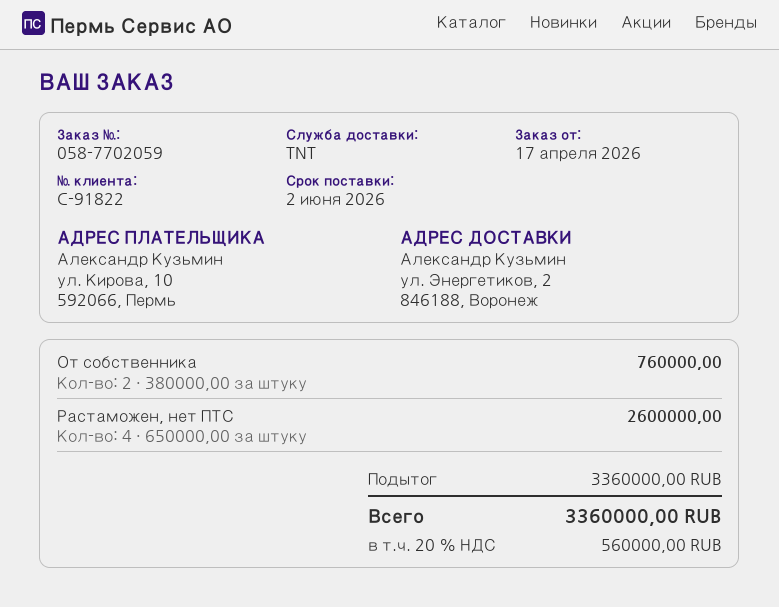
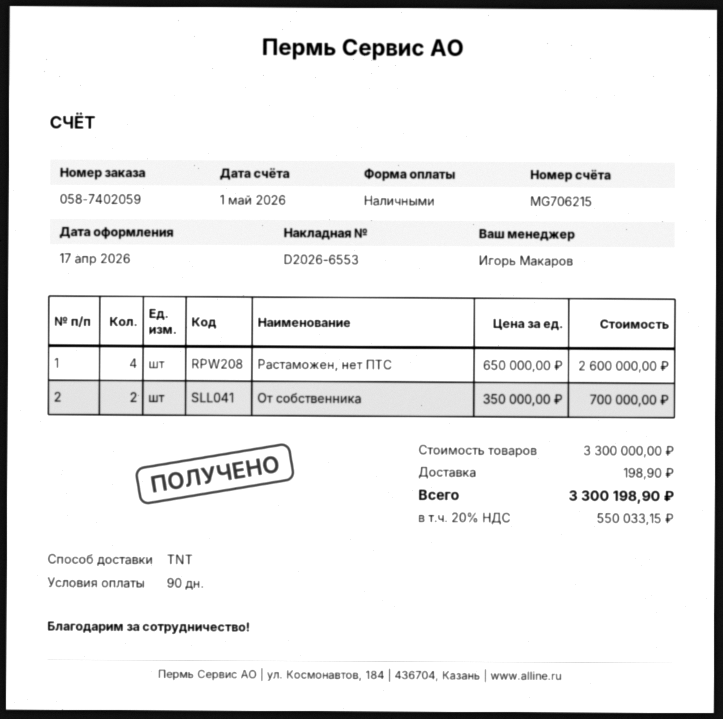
order number: 058-7702059 -> 058-7402059
От собственника: 2 x 380000.00 = 760000.00 -> 2 x 350000.00 = 700000.00
subtotal: 3360000.00 -> 3300000.00
shipping: none -> 198.90
tax: 20% = 560000.00 -> 20% = 550033.15
total: 3360000.00 -> 3300198.90

